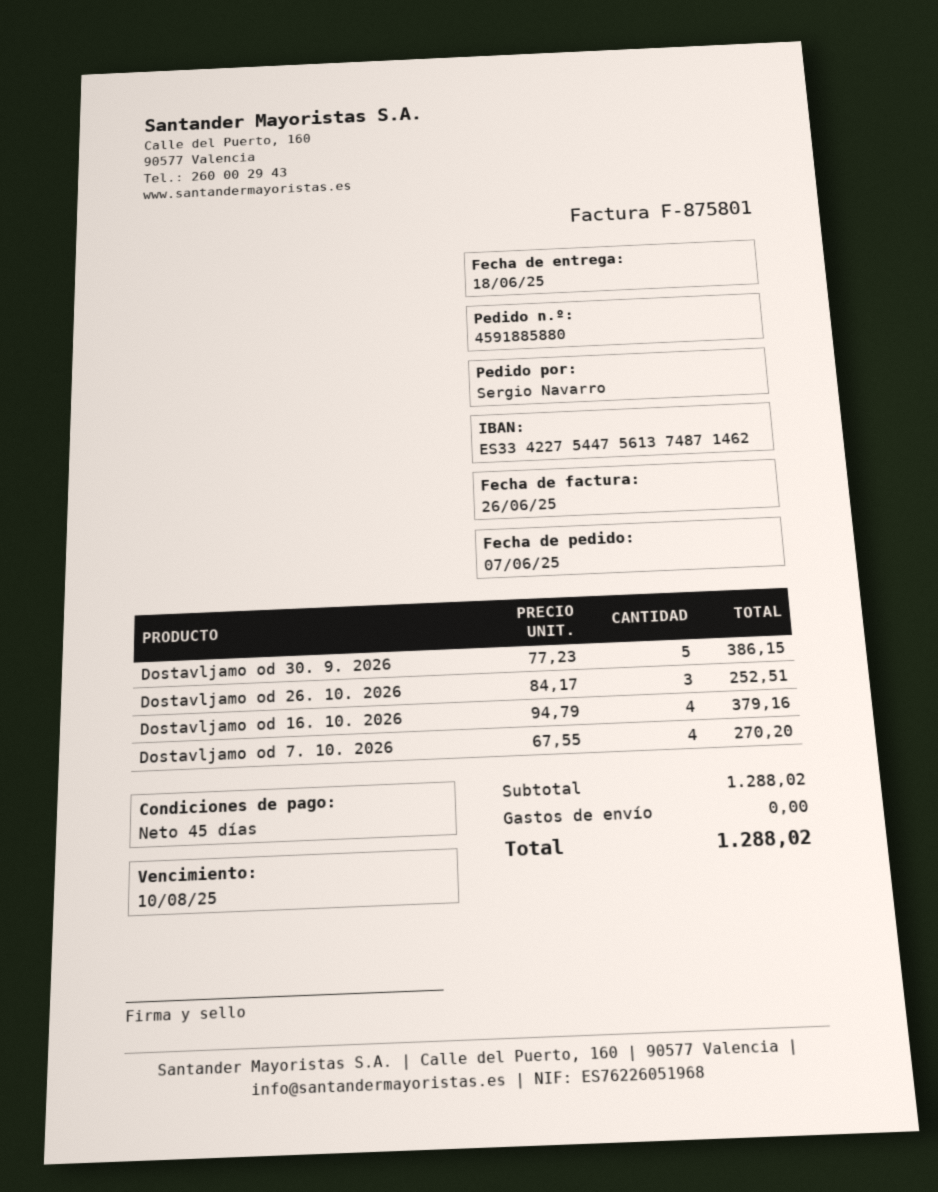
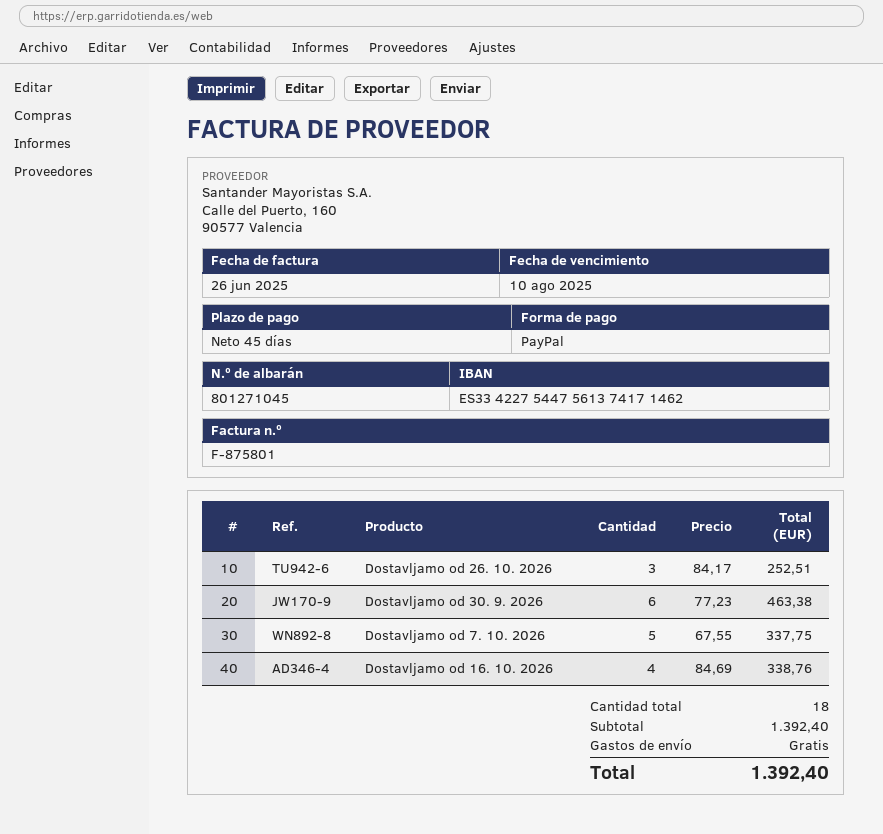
bank account: ES3342275447561374871462 -> ES3342275447561374171462
Dostavljamo od 30. 9. 2026: 5 x 77.23 = 386.15 -> 6 x 77.23 = 463.38
Dostavljamo od 16. 10. 2026: 4 x 94.79 = 379.16 -> 4 x 84.69 = 338.76
Dostavljamo od 7. 10. 2026: 4 x 67.55 = 270.20 -> 5 x 67.55 = 337.75
subtotal: 1288.02 -> 1392.40
total: 1288.02 -> 1392.40

